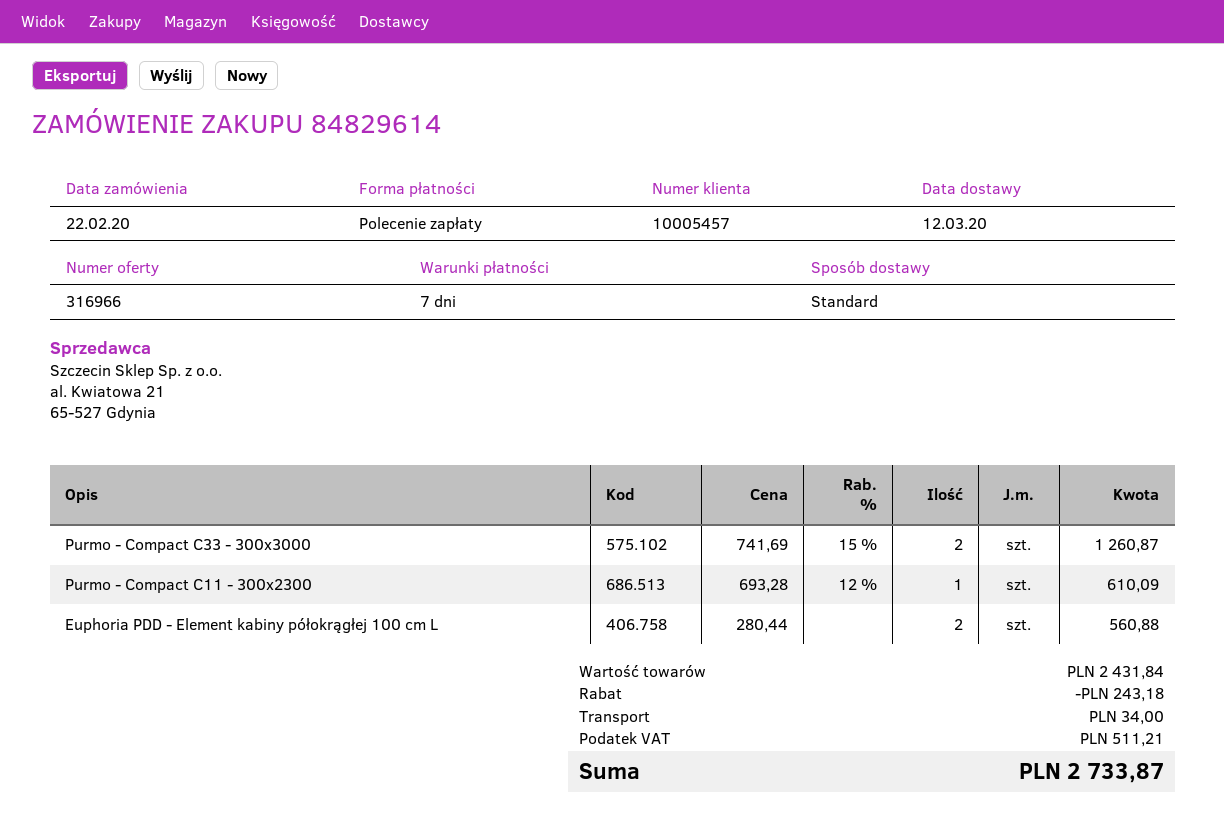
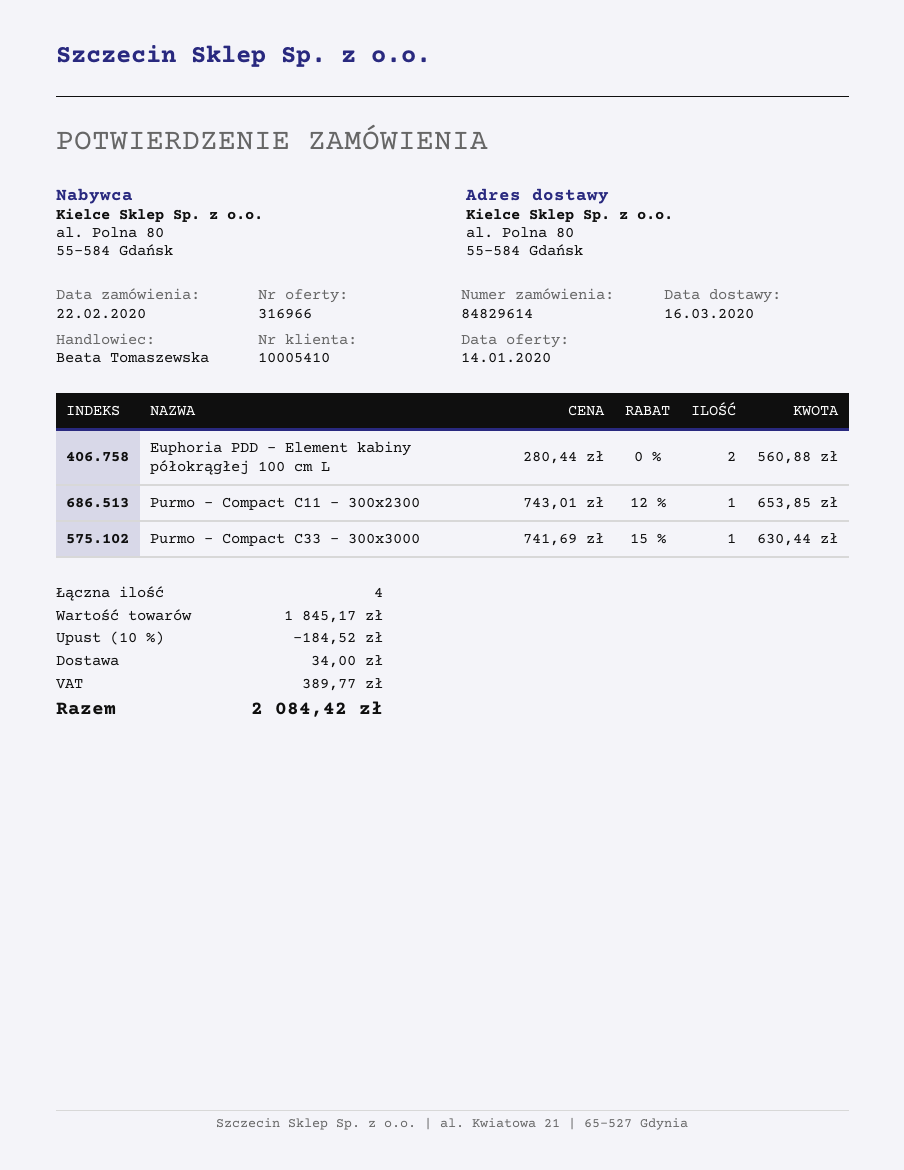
delivery date: 2020-03-12 -> 2020-03-16
customer number: 10005457 -> 10005410
Purmo - Compact C33 - 300x3000: 2 x 741.69 - 15% = 1260.87 -> 1 x 741.69 - 15% = 630.44
Purmo - Compact C11 - 300x2300: 1 x 693.28 - 12% = 610.09 -> 1 x 743.01 - 12% = 653.85
subtotal: 2431.84 -> 1845.17
discount: 243.18 -> 184.52
tax: 511.21 -> 389.77
total: 2733.87 -> 2084.42

